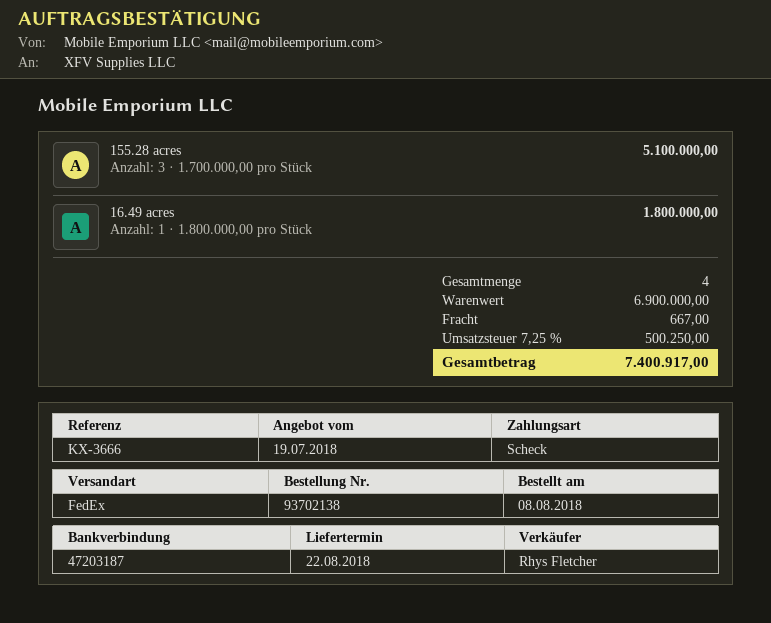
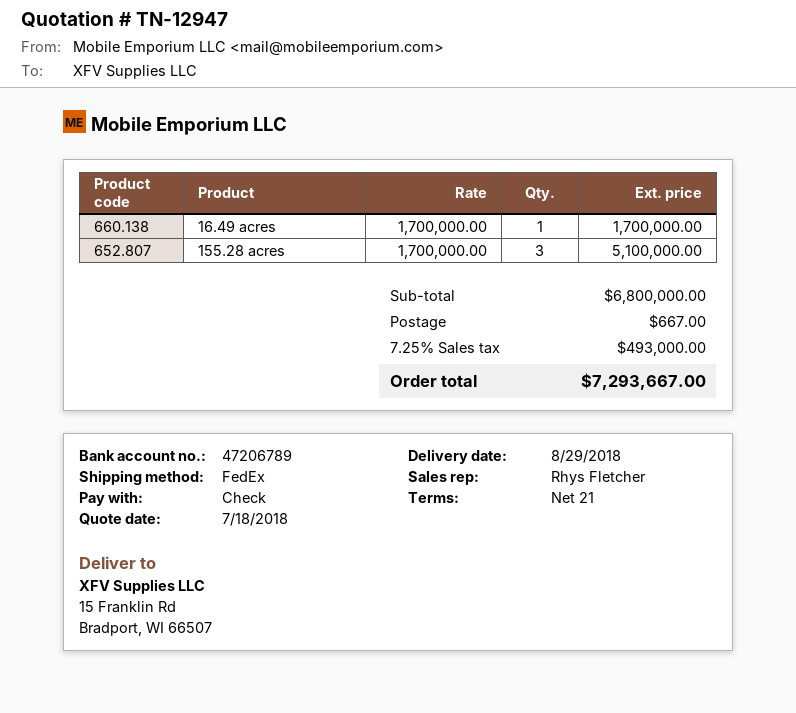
quote date: 2018-07-19 -> 2018-07-18
delivery date: 2018-08-22 -> 2018-08-29
bank account: 47203187 -> 47206789
16.49 acres: 1 x 1800000.00 = 1800000.00 -> 1 x 1700000.00 = 1700000.00
subtotal: 6900000.00 -> 6800000.00
tax: 7.25% = 500250.00 -> 7.25% = 493000.00
total: 7400917.00 -> 7293667.00

